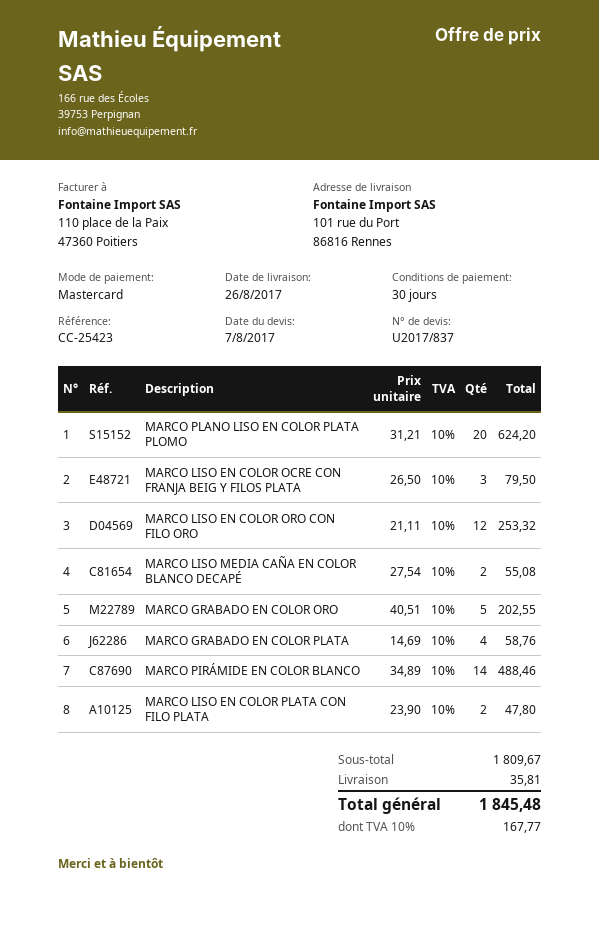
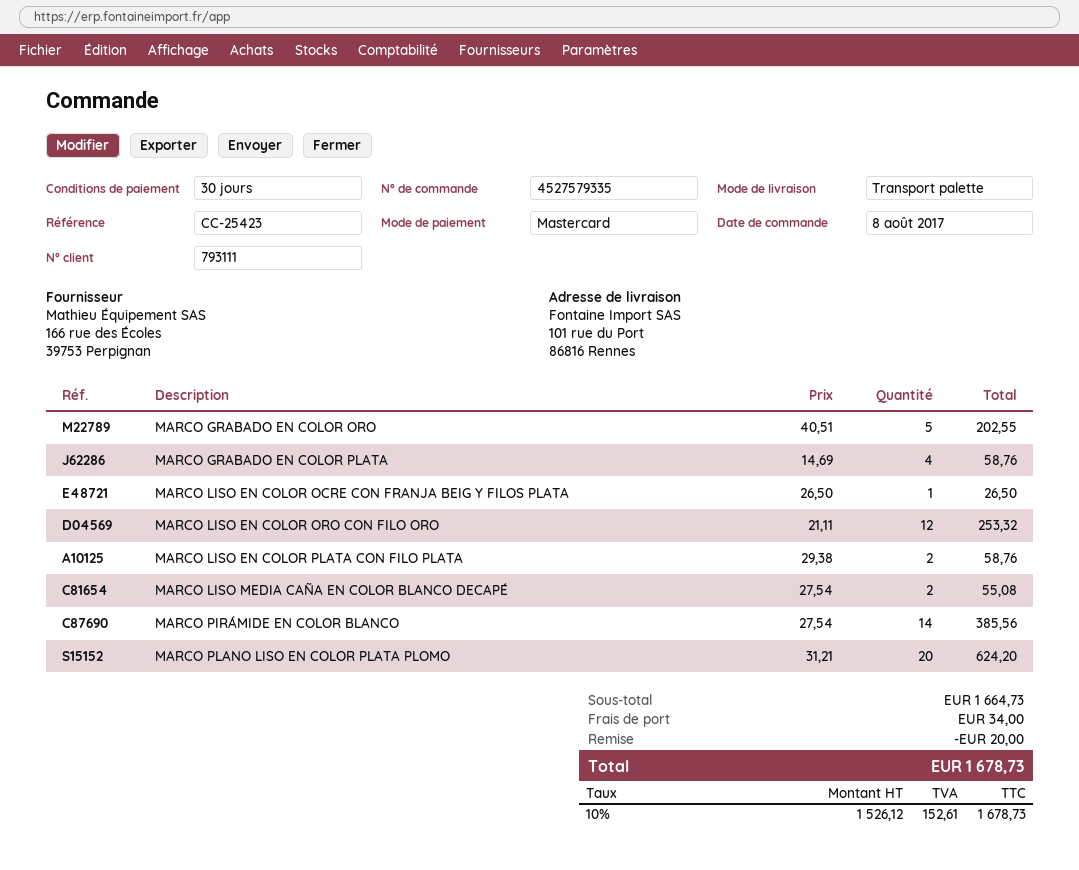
MARCO LISO EN COLOR OCRE CON FRANJA BEIG Y FILOS PLATA: 3 x 26.50 = 79.50 -> 1 x 26.50 = 26.50
MARCO PIRÁMIDE EN COLOR BLANCO: 14 x 34.89 = 488.46 -> 14 x 27.54 = 385.56
MARCO LISO EN COLOR PLATA CON FILO PLATA: 2 x 23.90 = 47.80 -> 2 x 29.38 = 58.76
subtotal: 1809.67 -> 1664.73
discount: none -> 20.00
shipping: 35.81 -> 34.00
tax: 10% = 167.77 -> 10% = 152.61
total: 1845.48 -> 1678.73

